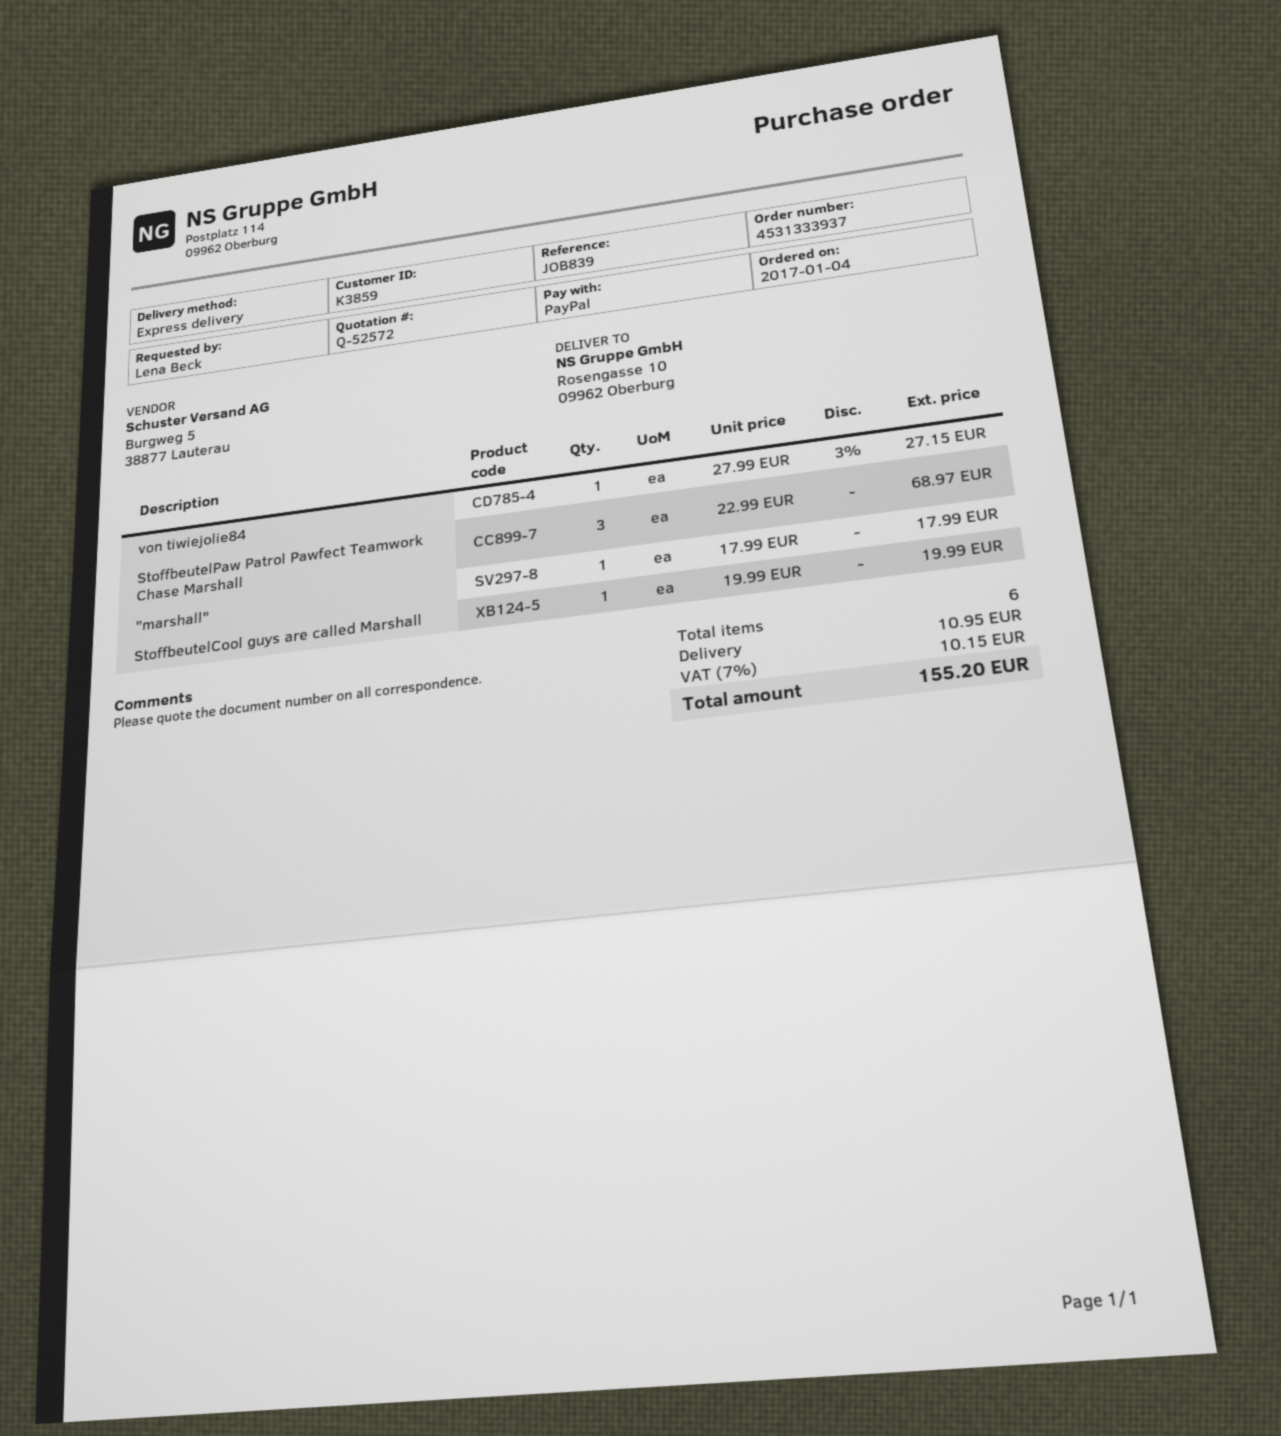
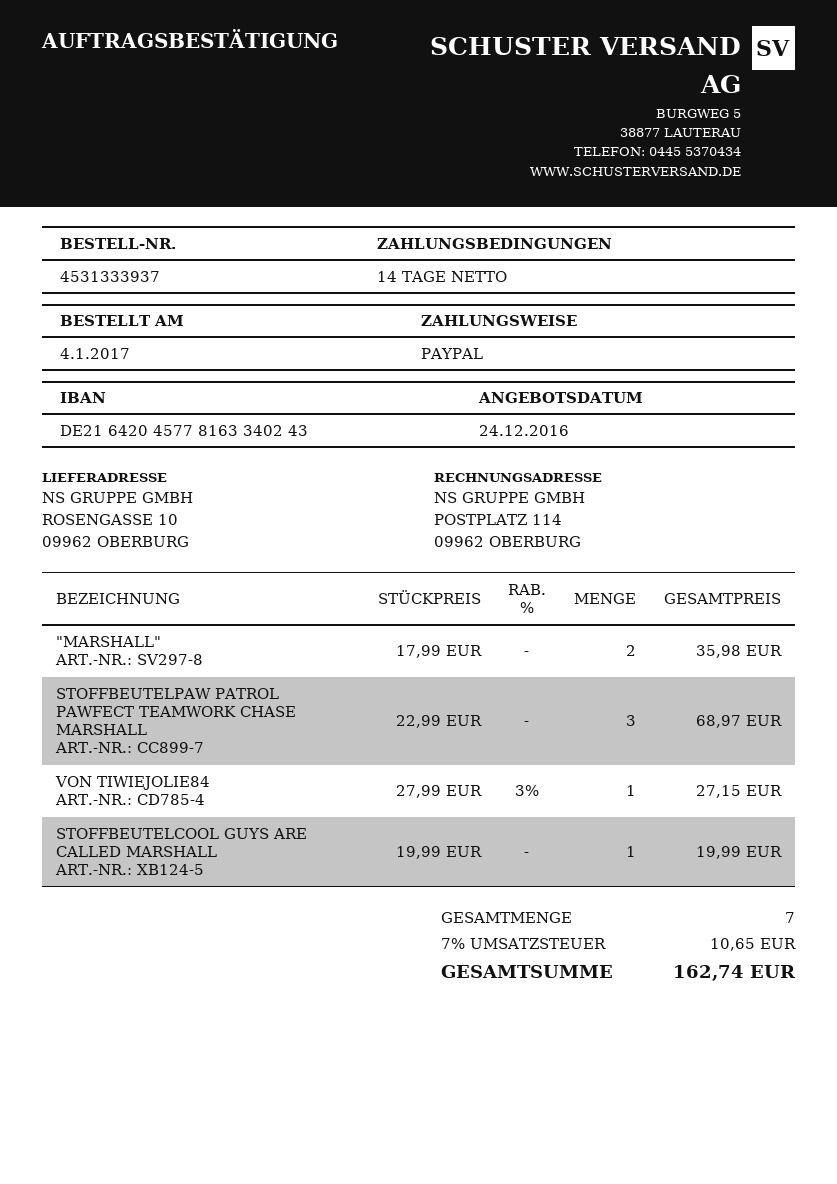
"marshall": 1 x 17.99 = 17.99 -> 2 x 17.99 = 35.98
total quantity: 6 -> 7
shipping: 10.95 -> none
tax: 7% = 10.15 -> 7% = 10.65
total: 155.20 -> 162.74

